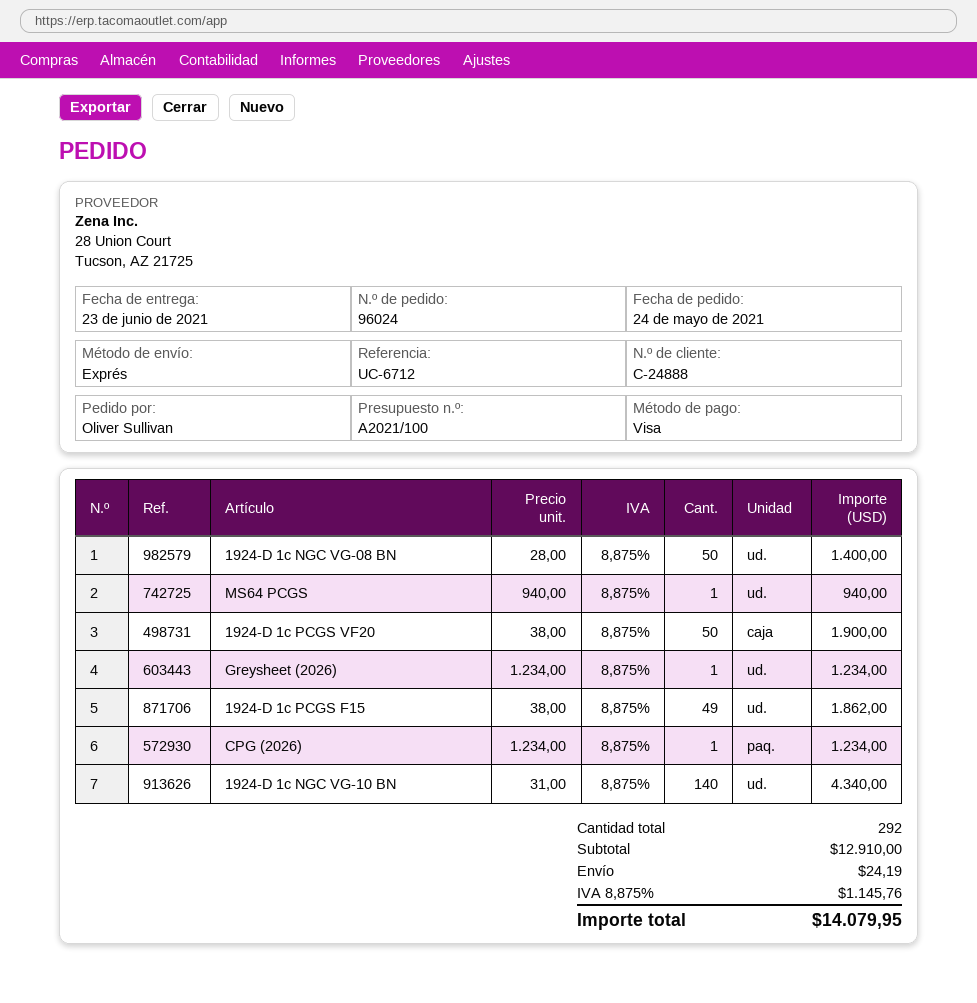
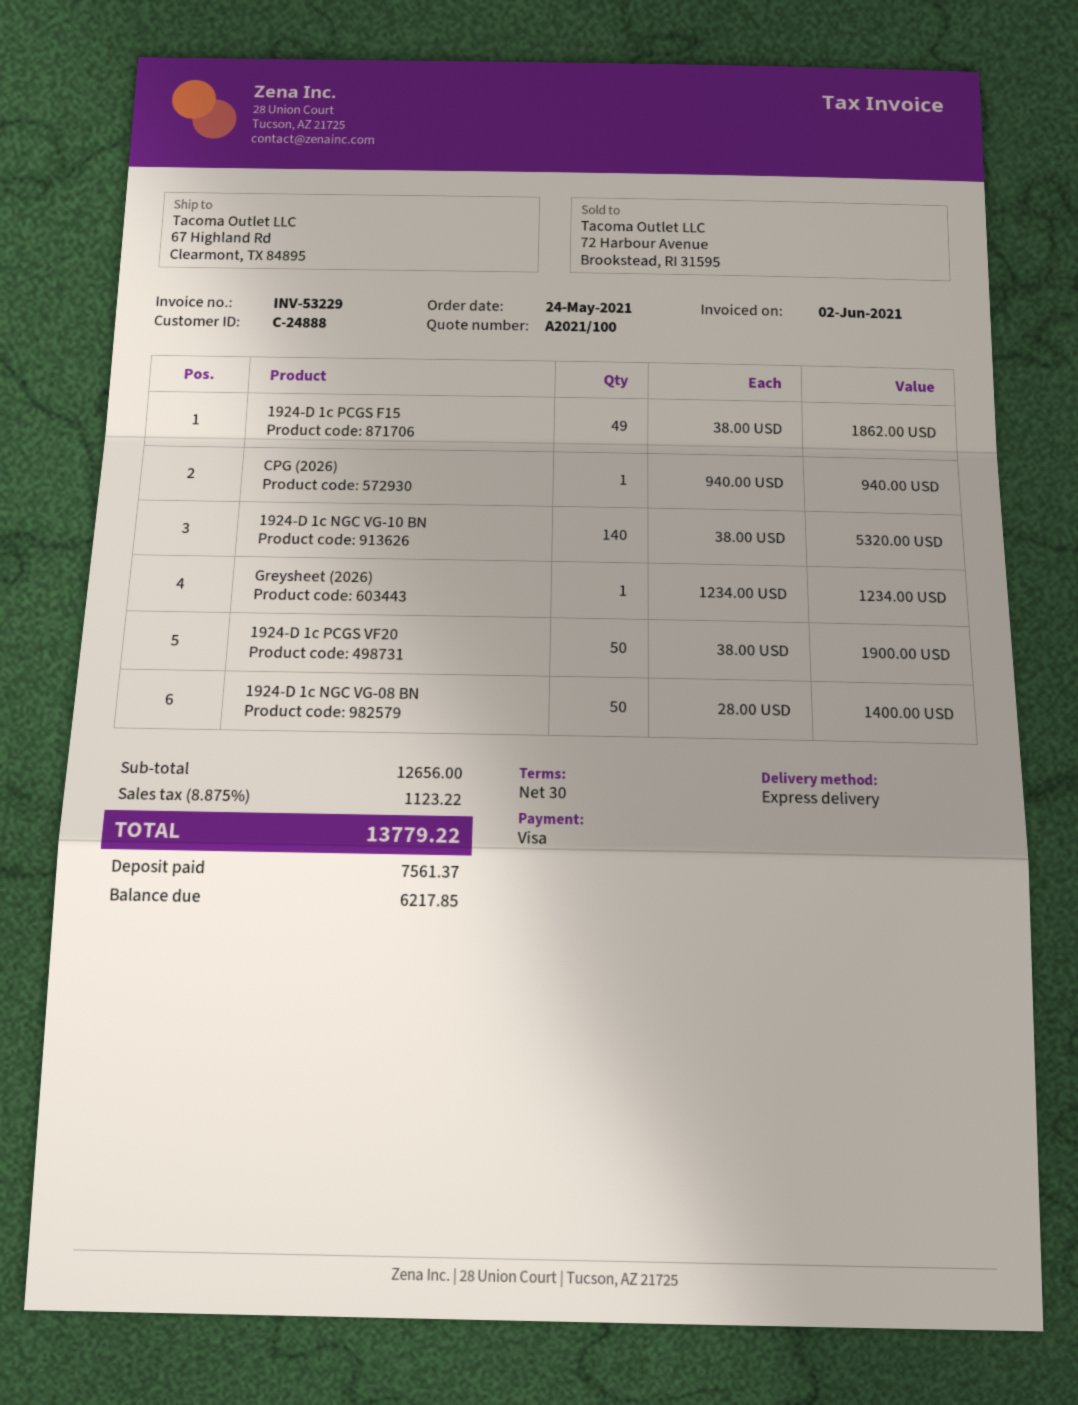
MS64 PCGS: 1 x 940.00 = 940.00 -> none
CPG (2026): 1 x 1234.00 = 1234.00 -> 1 x 940.00 = 940.00
1924-D 1c NGC VG-10 BN: 140 x 31.00 = 4340.00 -> 140 x 38.00 = 5320.00
subtotal: 12910.00 -> 12656.00
shipping: 24.19 -> none
tax: 8.875% = 1145.76 -> 8.875% = 1123.22
total: 14079.95 -> 13779.22

